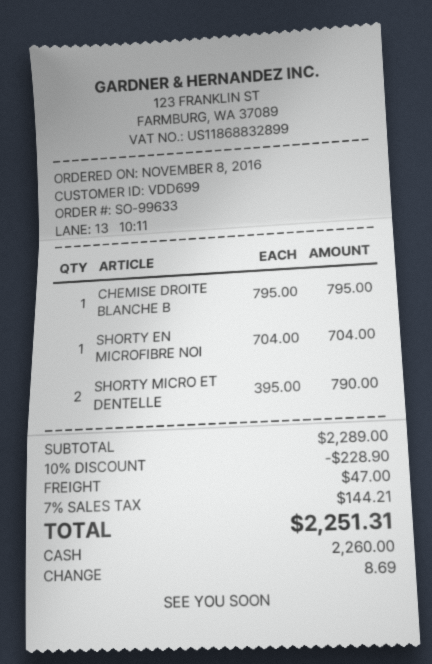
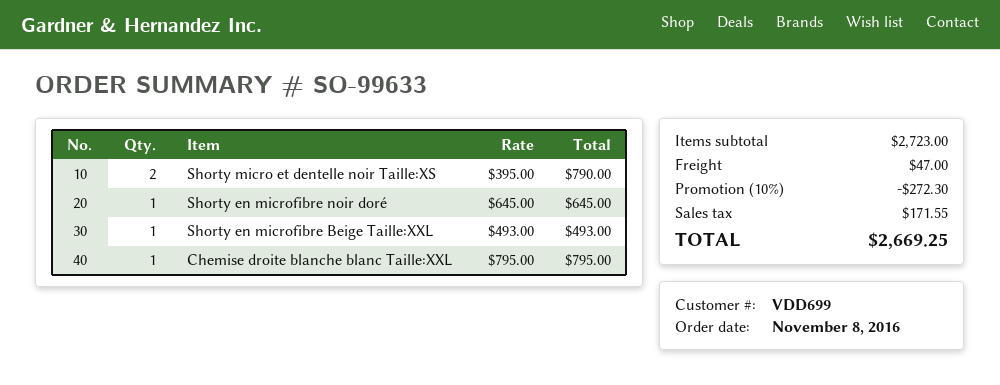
SHORTY EN MICROFIBRE NOI: 1 x 704.00 = 704.00 -> 1 x 645.00 = 645.00
Shorty en microfibre Beige Taille:XXL: none -> 1 x 493.00 = 493.00
subtotal: 2289.00 -> 2723.00
discount: 10% = 228.90 -> 10% = 272.30
tax: 144.21 -> 171.55
total: 2251.31 -> 2669.25

